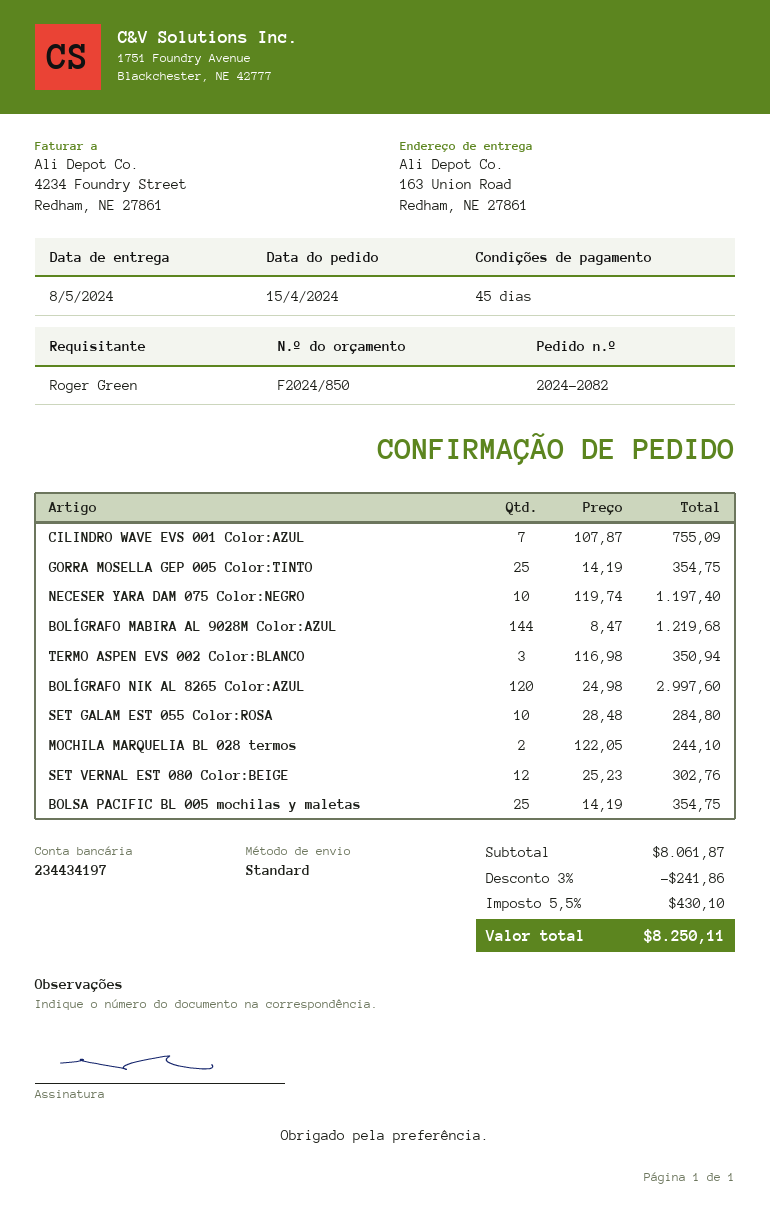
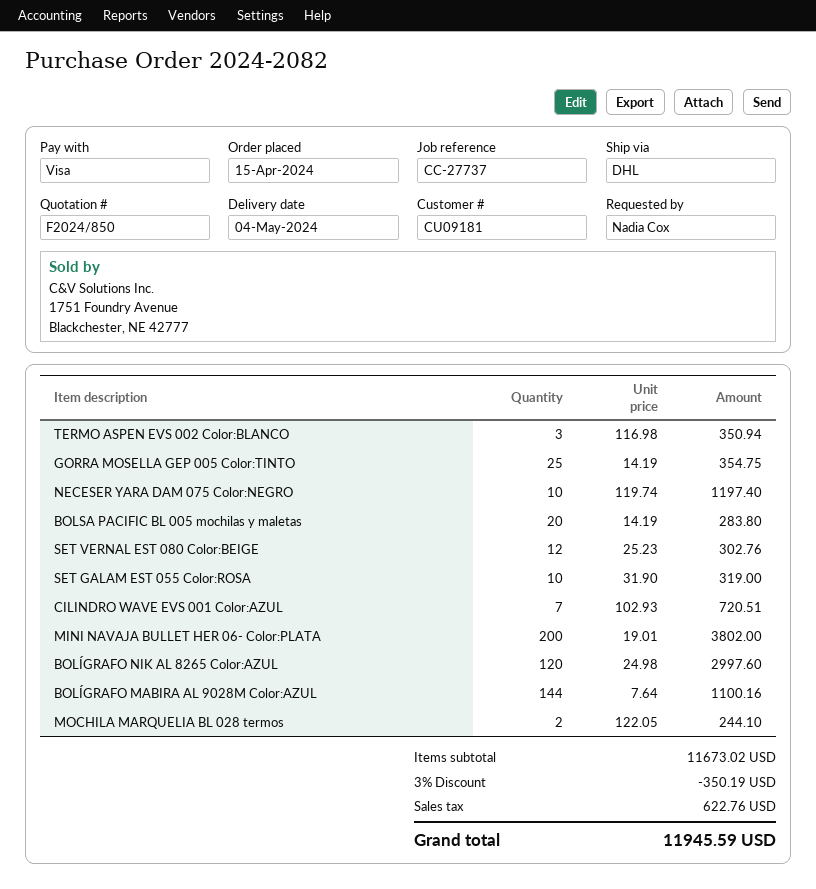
delivery date: 2024-05-08 -> 2024-05-04
ordered by: Roger Green -> Nadia Cox
shipping method: standard -> DHL
CILINDRO WAVE EVS 001 Color:AZUL: 7 x 107.87 = 755.09 -> 7 x 102.93 = 720.51
BOLÍGRAFO MABIRA AL 9028M Color:AZUL: 144 x 8.47 = 1219.68 -> 144 x 7.64 = 1100.16
SET GALAM EST 055 Color:ROSA: 10 x 28.48 = 284.80 -> 10 x 31.90 = 319.00
BOLSA PACIFIC BL 005 mochilas y maletas: 25 x 14.19 = 354.75 -> 20 x 14.19 = 283.80
MINI NAVAJA BULLET HER 06- Color:PLATA: none -> 200 x 19.01 = 3802.00
subtotal: 8061.87 -> 11673.02
discount: 3% = 241.86 -> 3% = 350.19
tax: 430.10 -> 622.76
total: 8250.11 -> 11945.59

